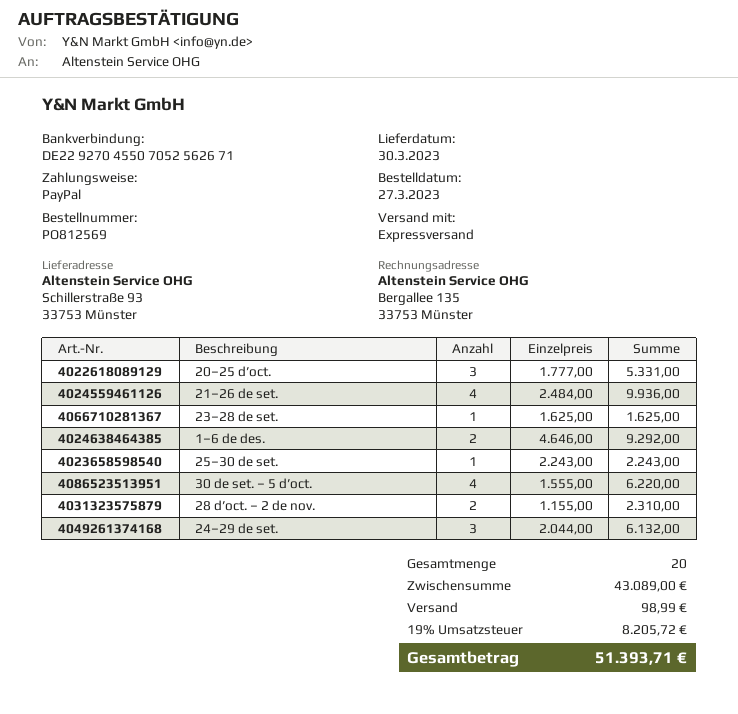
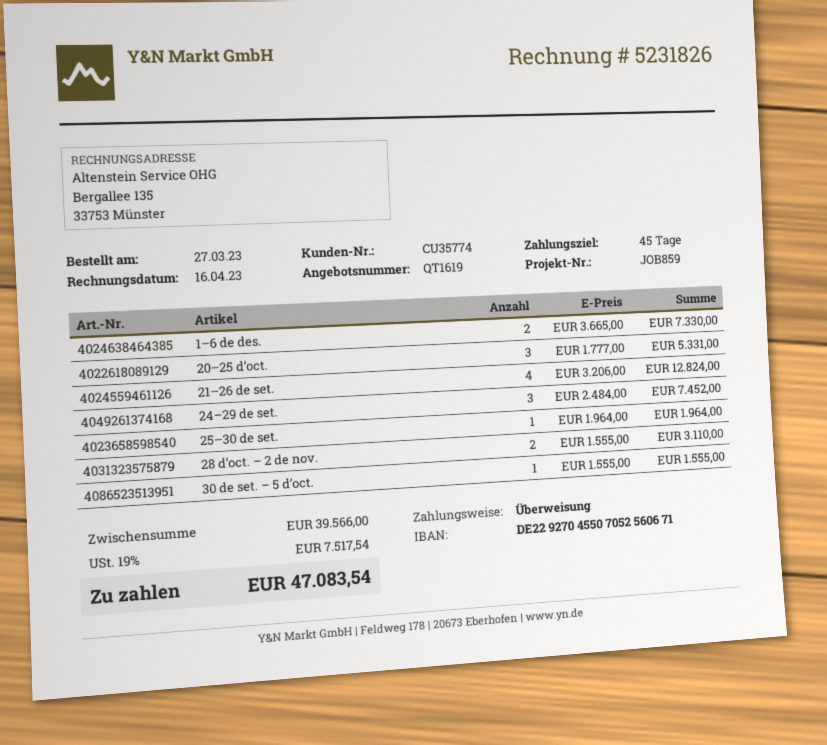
payment method: PayPal -> bank transfer
bank account: DE22927045507052562671 -> DE22927045507052560671
21–26 de set.: 4 x 2484.00 = 9936.00 -> 4 x 3206.00 = 12824.00
23–28 de set.: 1 x 1625.00 = 1625.00 -> none
1–6 de des.: 2 x 4646.00 = 9292.00 -> 2 x 3665.00 = 7330.00
25–30 de set.: 1 x 2243.00 = 2243.00 -> 1 x 1964.00 = 1964.00
30 de set. – 5 d’oct.: 4 x 1555.00 = 6220.00 -> 1 x 1555.00 = 1555.00
28 d’oct. – 2 de nov.: 2 x 1155.00 = 2310.00 -> 2 x 1555.00 = 3110.00
24–29 de set.: 3 x 2044.00 = 6132.00 -> 3 x 2484.00 = 7452.00
subtotal: 43089.00 -> 39566.00
shipping: 98.99 -> none
tax: 19% = 8205.72 -> 19% = 7517.54
total: 51393.71 -> 47083.54

